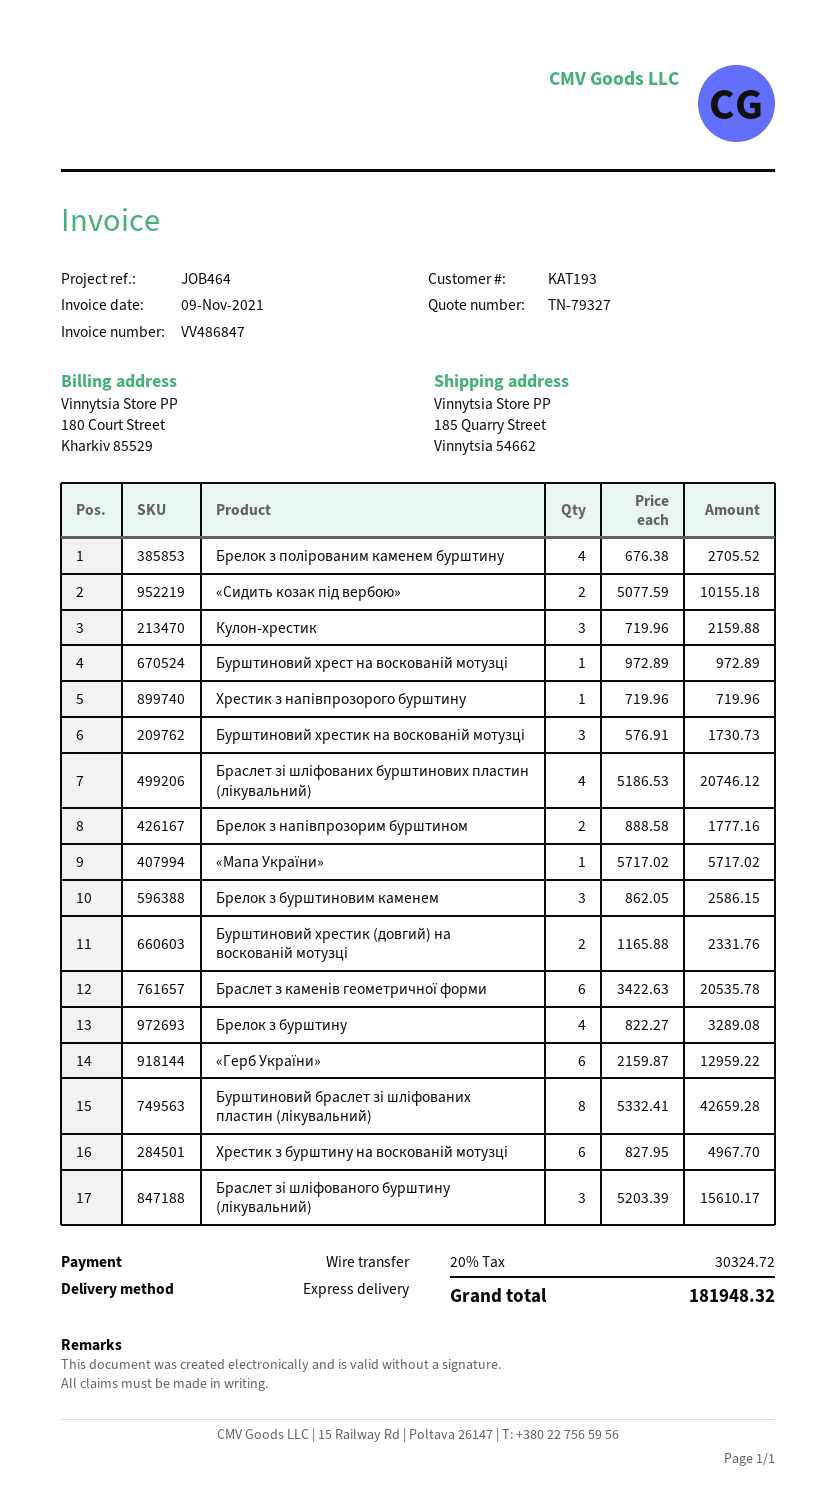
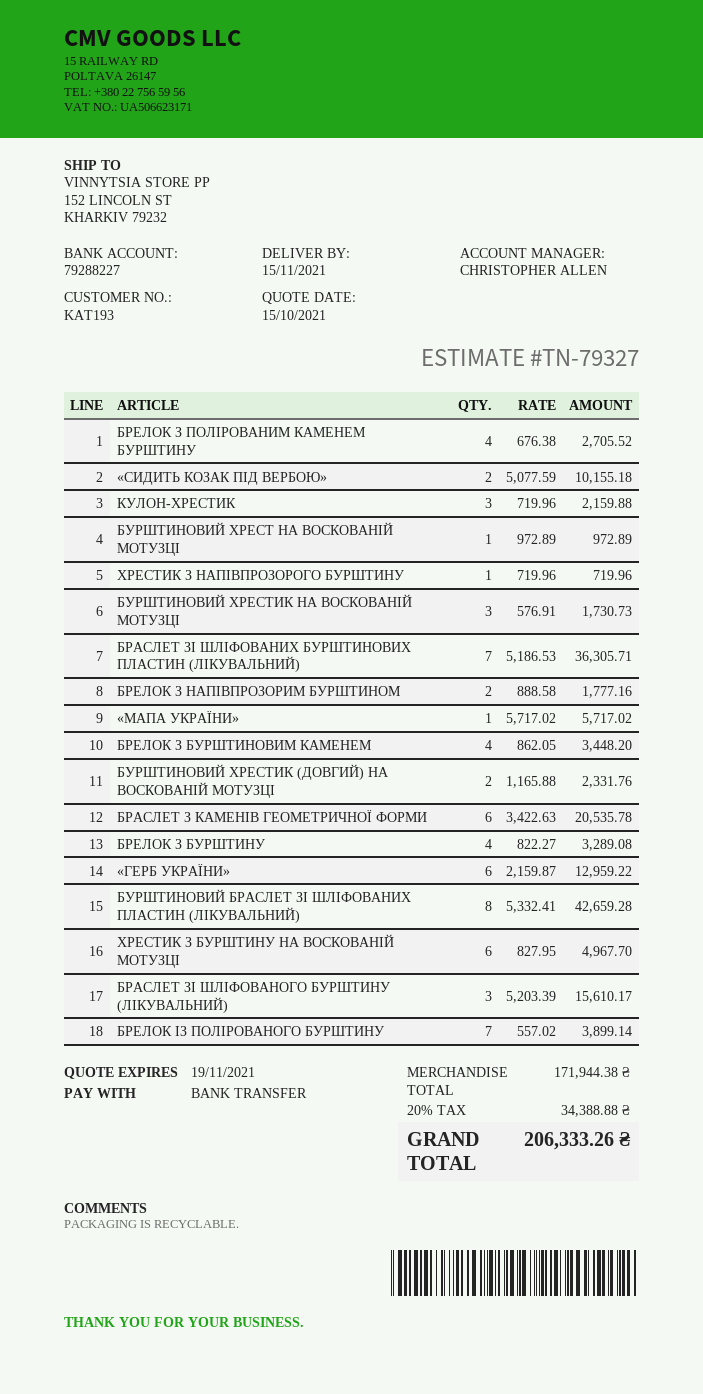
ship to: 185 Quarry Street, Vinnytsia 54662 -> 152 LINCOLN ST, KHARKIV 79232
Браслет зі шліфованих бурштинових пластин (лікувальний): 4 x 5186.53 = 20746.12 -> 7 x 5186.53 = 36305.71
Брелок з бурштиновим каменем: 3 x 862.05 = 2586.15 -> 4 x 862.05 = 3448.20
БРЕЛОК ІЗ ПОЛІРОВАНОГО БУРШТИНУ: none -> 7 x 557.02 = 3899.14
tax: 20% = 30324.72 -> 20% = 34388.88
total: 181948.32 -> 206333.26

